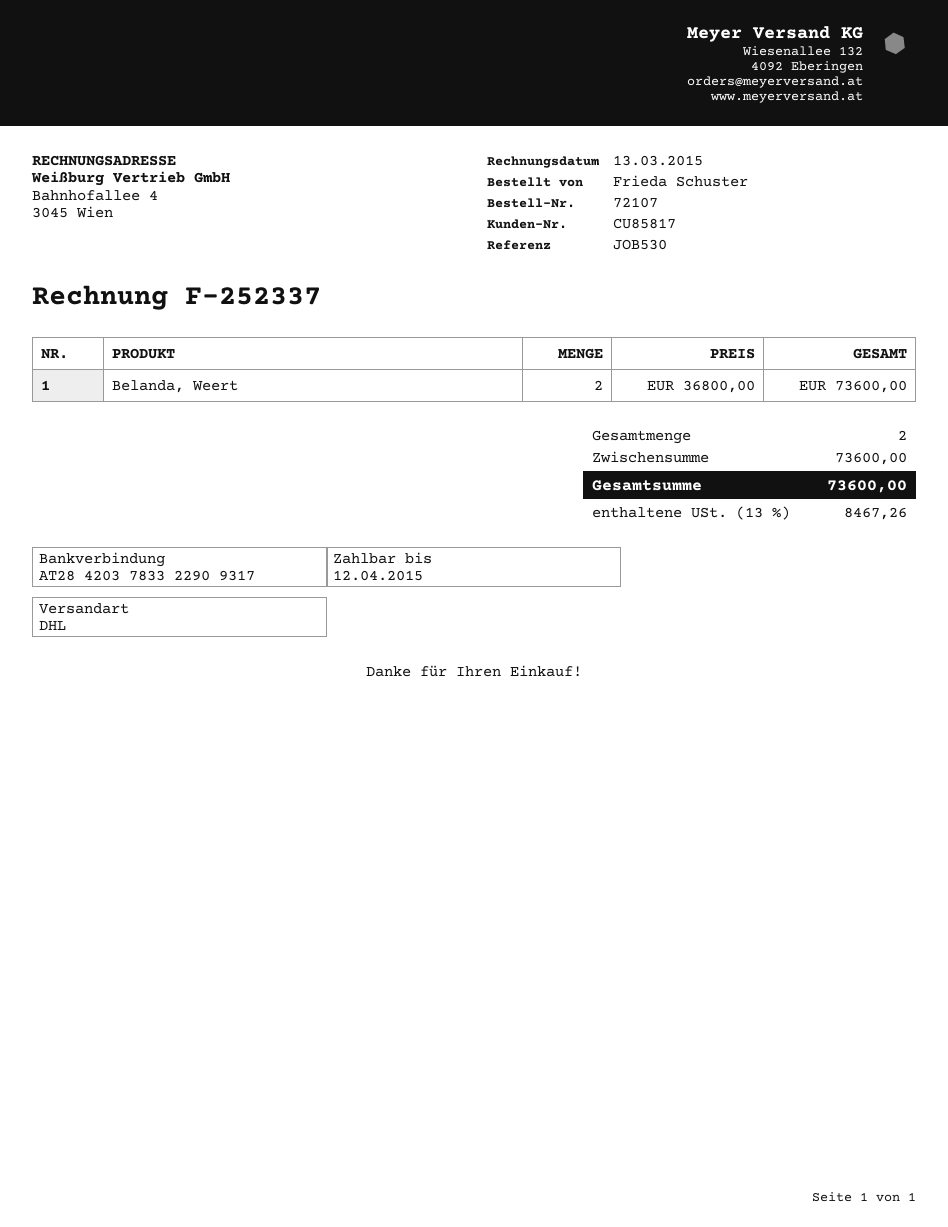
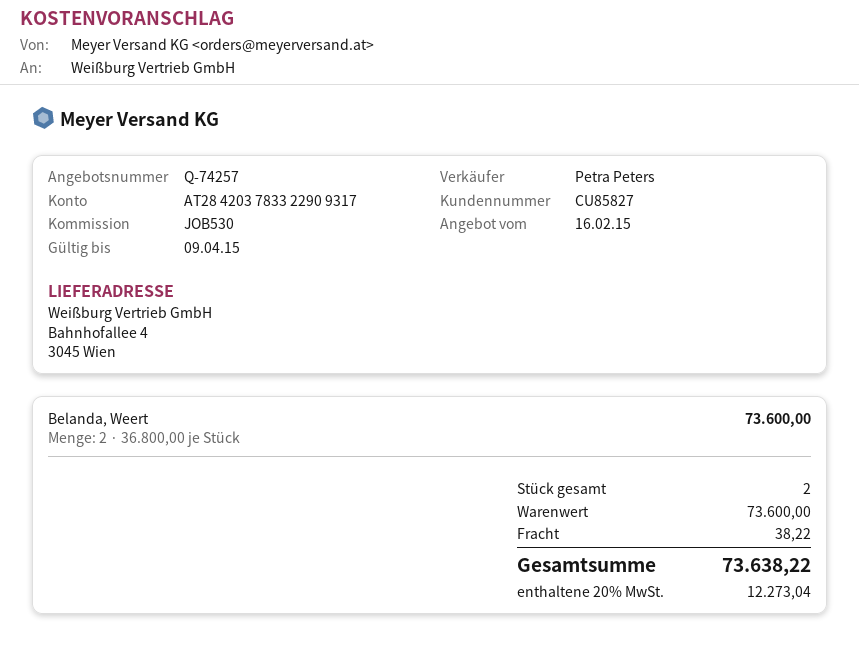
customer number: CU85817 -> CU85827
shipping: none -> 38.22
tax: 13% = 8467.26 -> 20% = 12273.04
total: 73600.00 -> 73638.22

